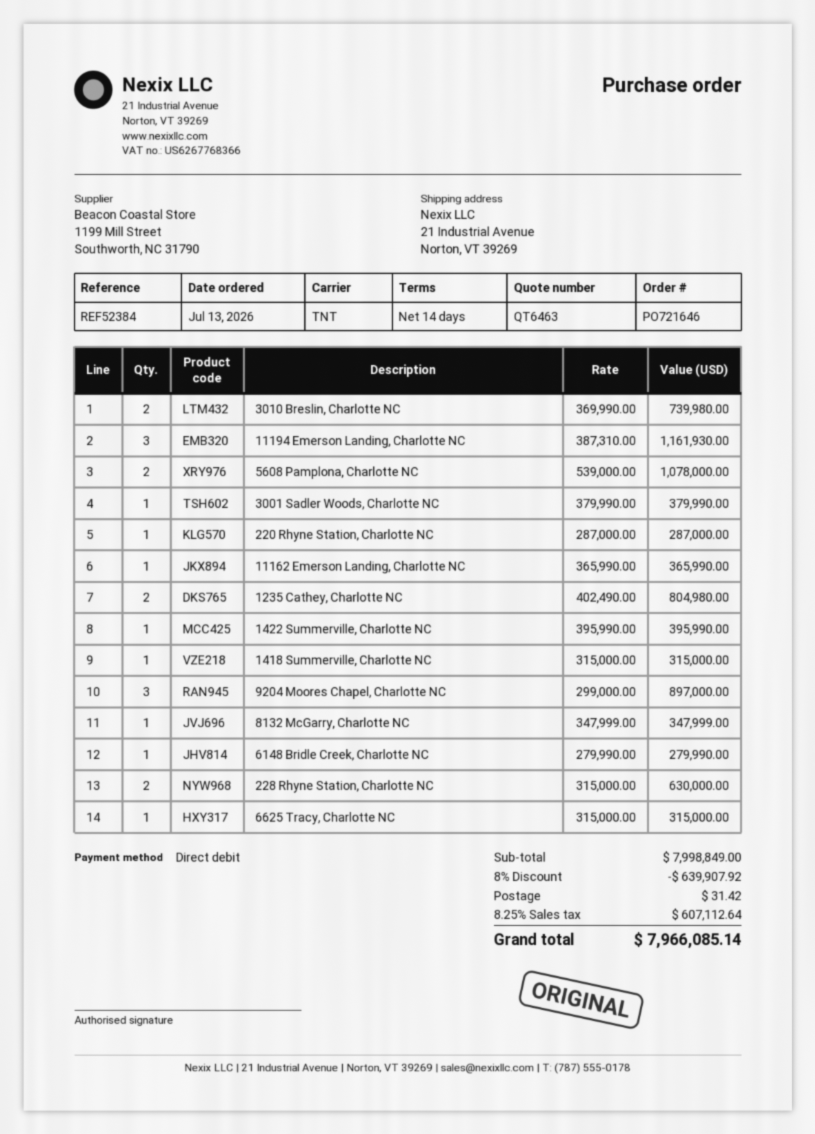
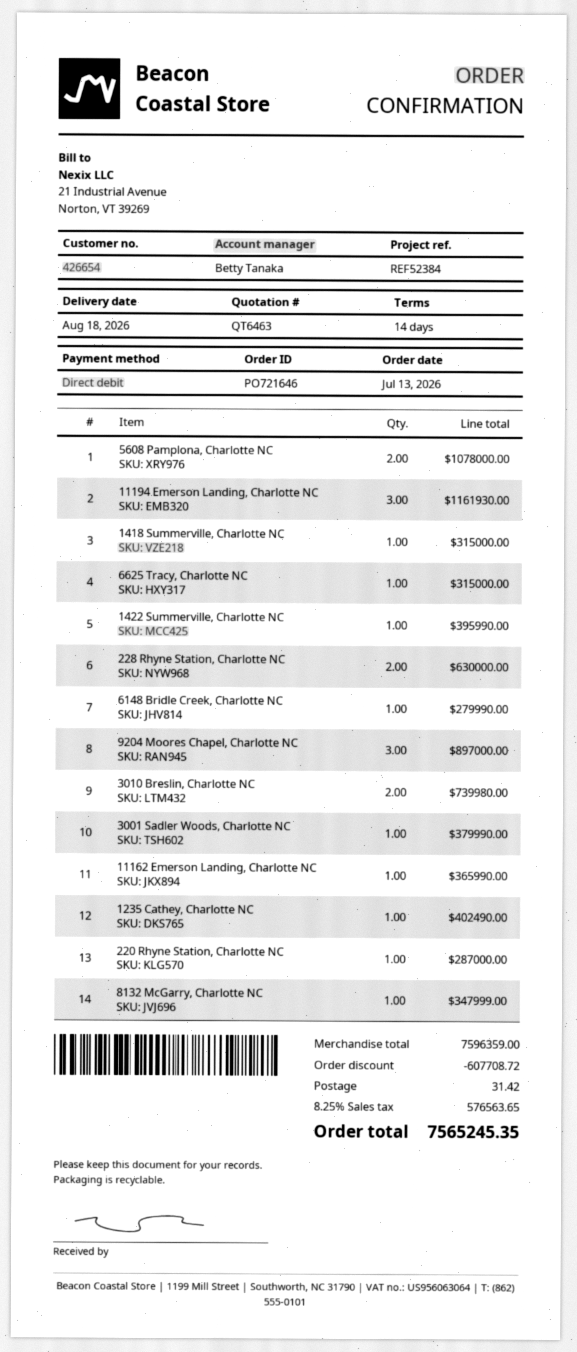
1235 Cathey, Charlotte NC: 2 for 804980.00 -> 1 for 402490.00
subtotal: 7998849.00 -> 7596359.00
discount: 639907.92 -> 607708.72
tax: 8.25% = 607112.64 -> 8.25% = 576563.65
total: 7966085.14 -> 7565245.35

